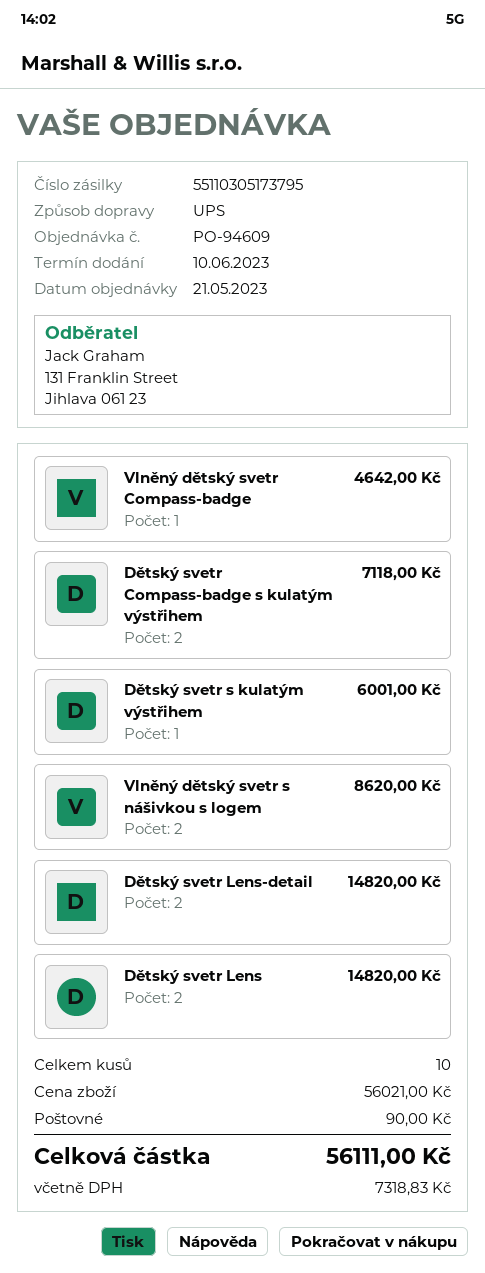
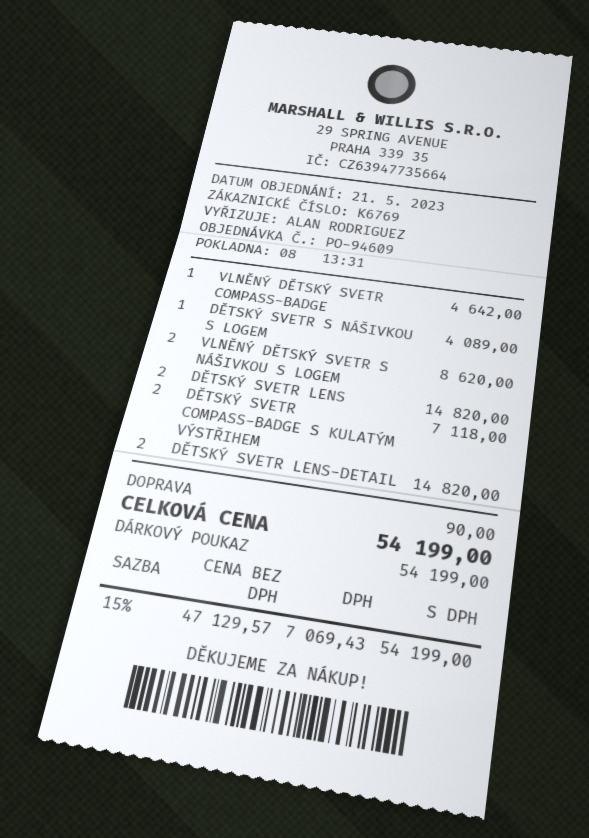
Dětský svetr s kulatým výstřihem: 1 for 6001.00 -> none
DĚTSKÝ SVETR S NÁŠIVKOU S LOGEM: none -> 1 for 4089.00
tax: 7318.83 -> 7069.43
total: 56111.00 -> 54199.00

